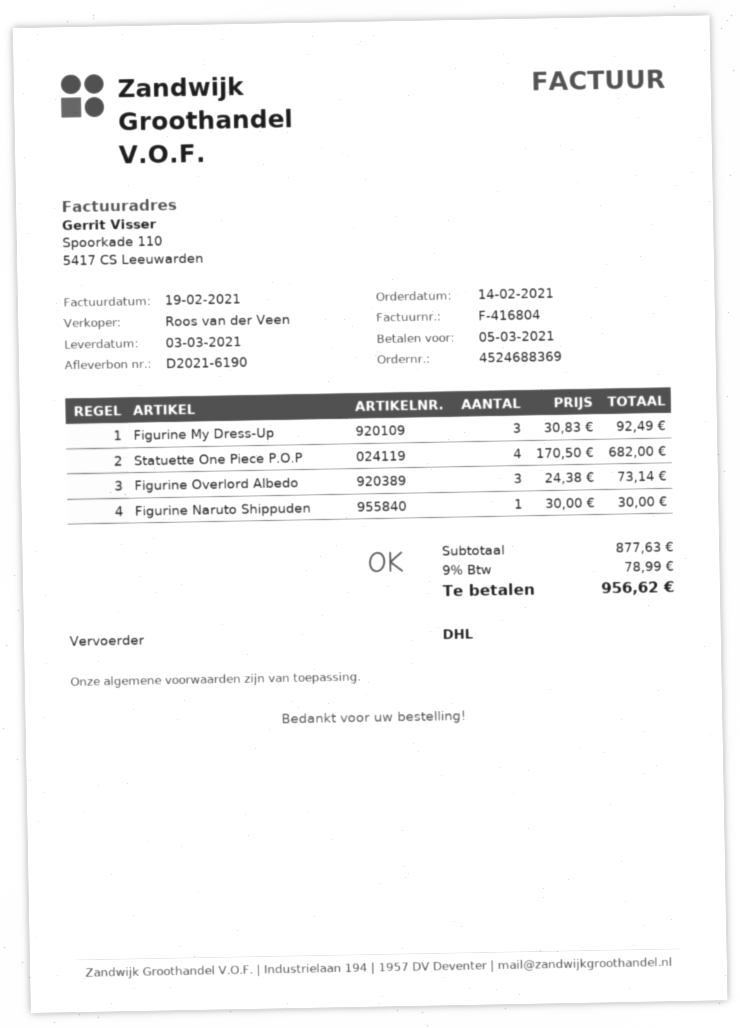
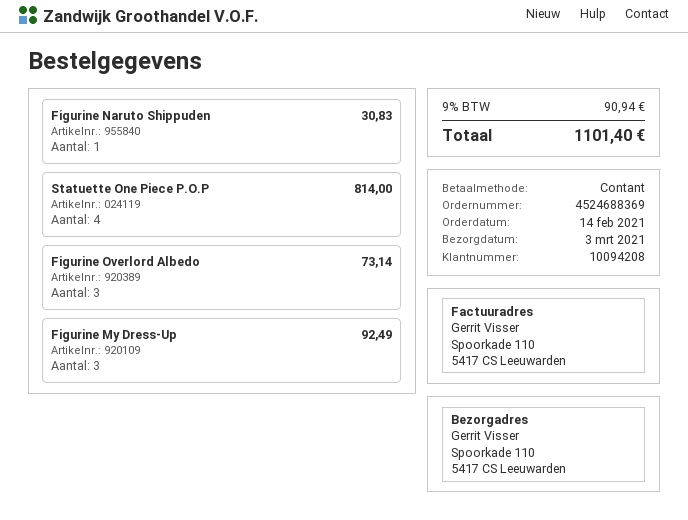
Statuette One Piece P.O.P: 4 for 682.00 -> 4 for 814.00
Figurine Naruto Shippuden: 1 for 30.00 -> 1 for 30.83
tax: 9% = 78.99 -> 9% = 90.94
total: 956.62 -> 1101.40

